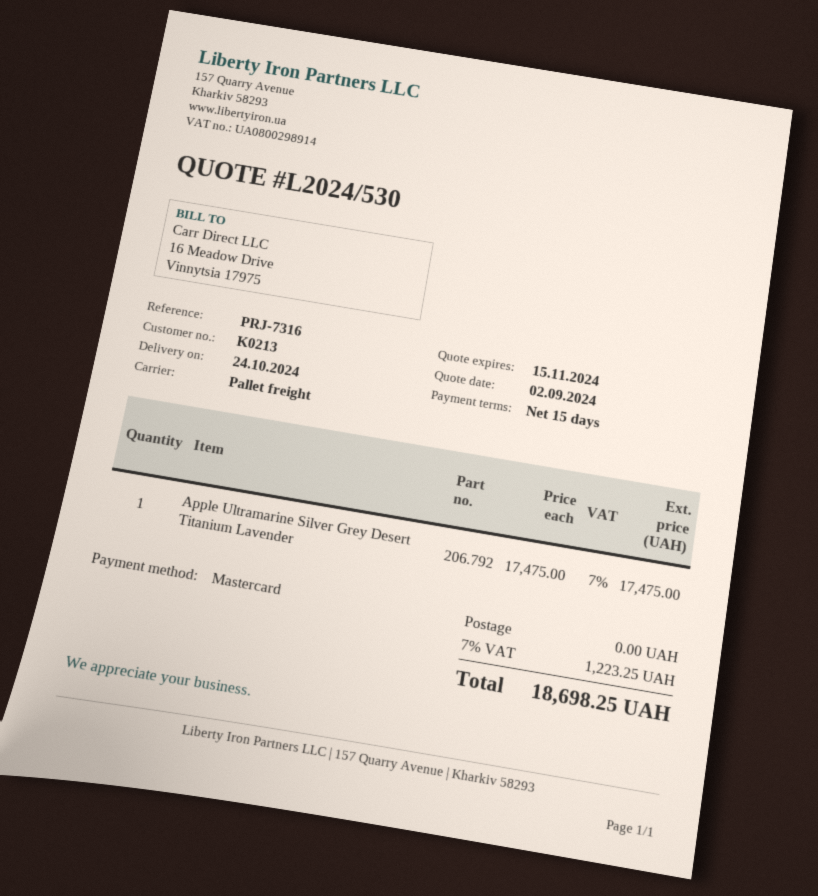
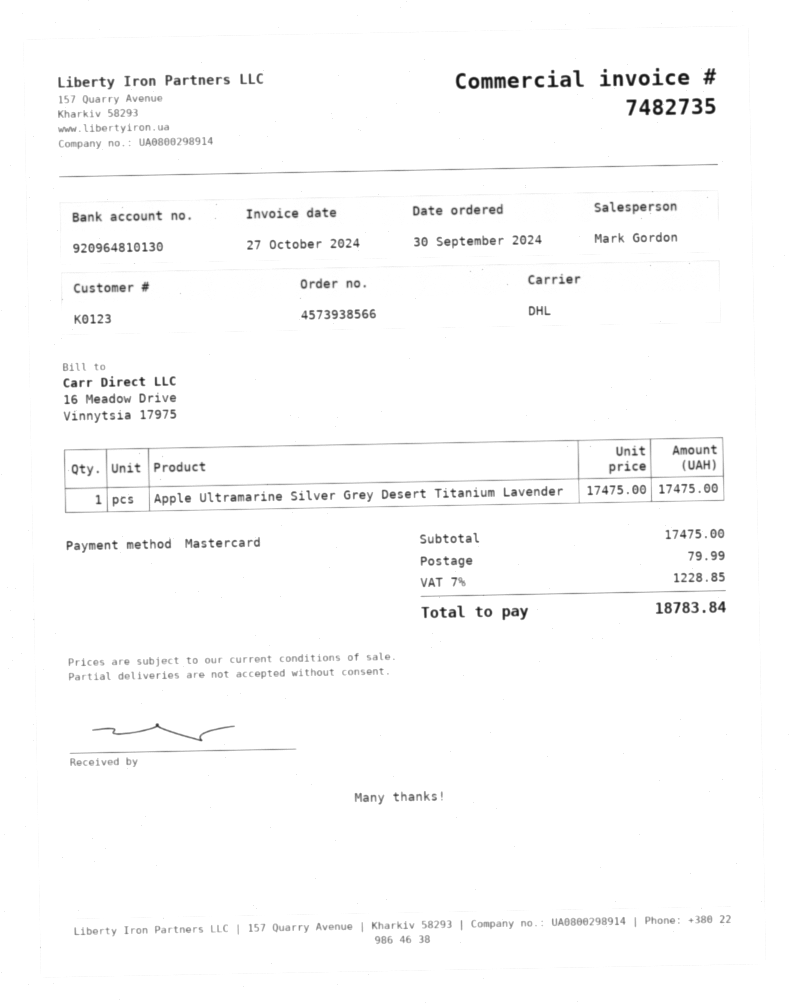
customer number: K0213 -> K0123
shipping method: pallet freight -> DHL
shipping: 0.00 -> 79.99
tax: 7% = 1223.25 -> 7% = 1228.85
total: 18698.25 -> 18783.84

